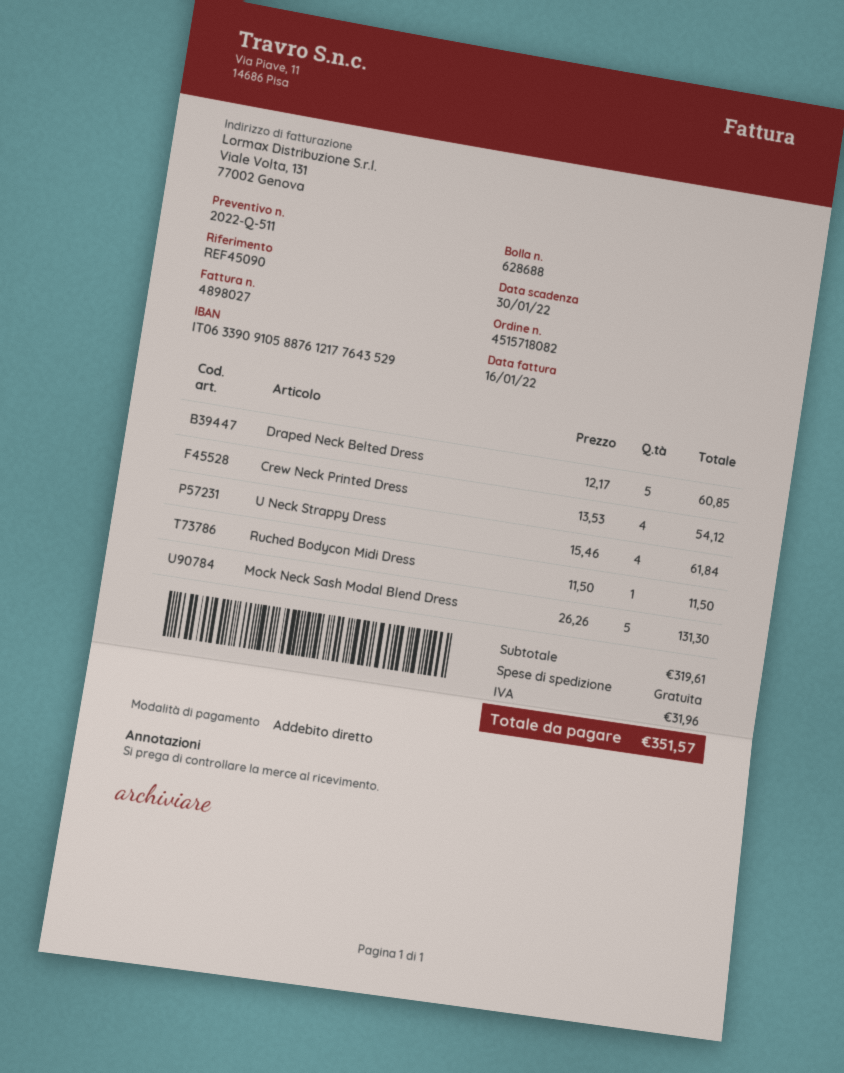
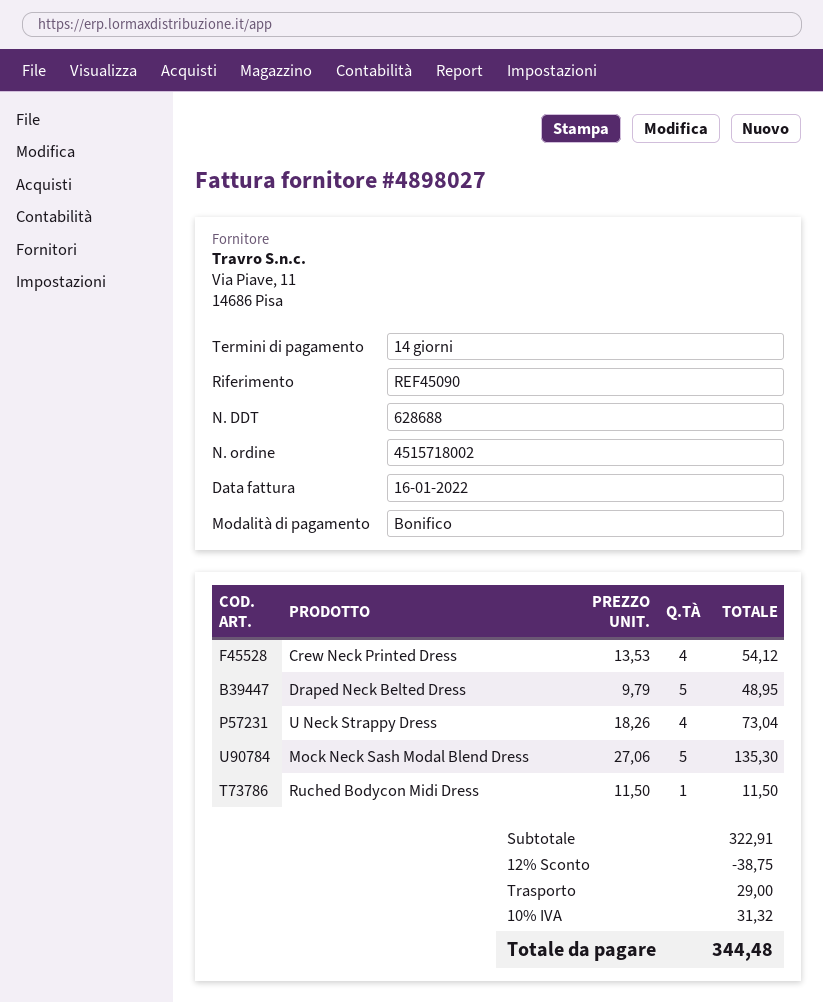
order number: 4515718082 -> 4515718002
payment method: direct debit -> bank transfer
Draped Neck Belted Dress: 5 x 12.17 = 60.85 -> 5 x 9.79 = 48.95
U Neck Strappy Dress: 4 x 15.46 = 61.84 -> 4 x 18.26 = 73.04
Mock Neck Sash Modal Blend Dress: 5 x 26.26 = 131.30 -> 5 x 27.06 = 135.30
subtotal: 319.61 -> 322.91
discount: none -> 12% = 38.75
shipping: 0.00 -> 29.00
tax: 31.96 -> 31.32
total: 351.57 -> 344.48

